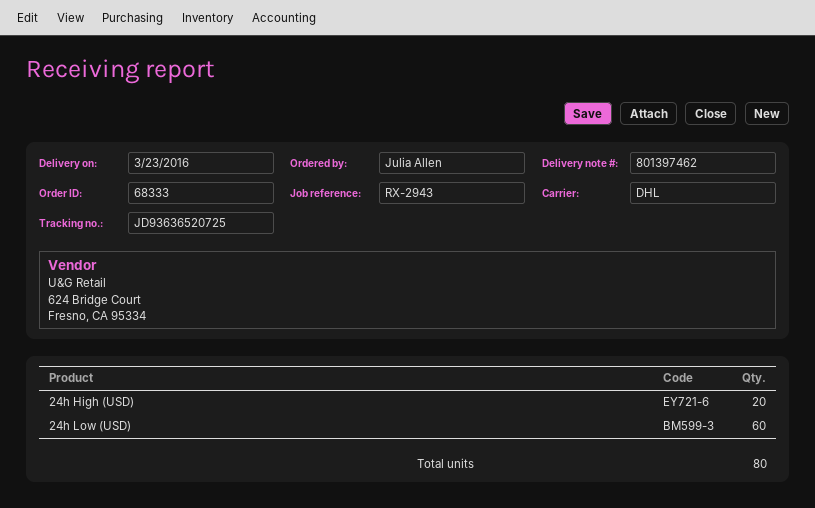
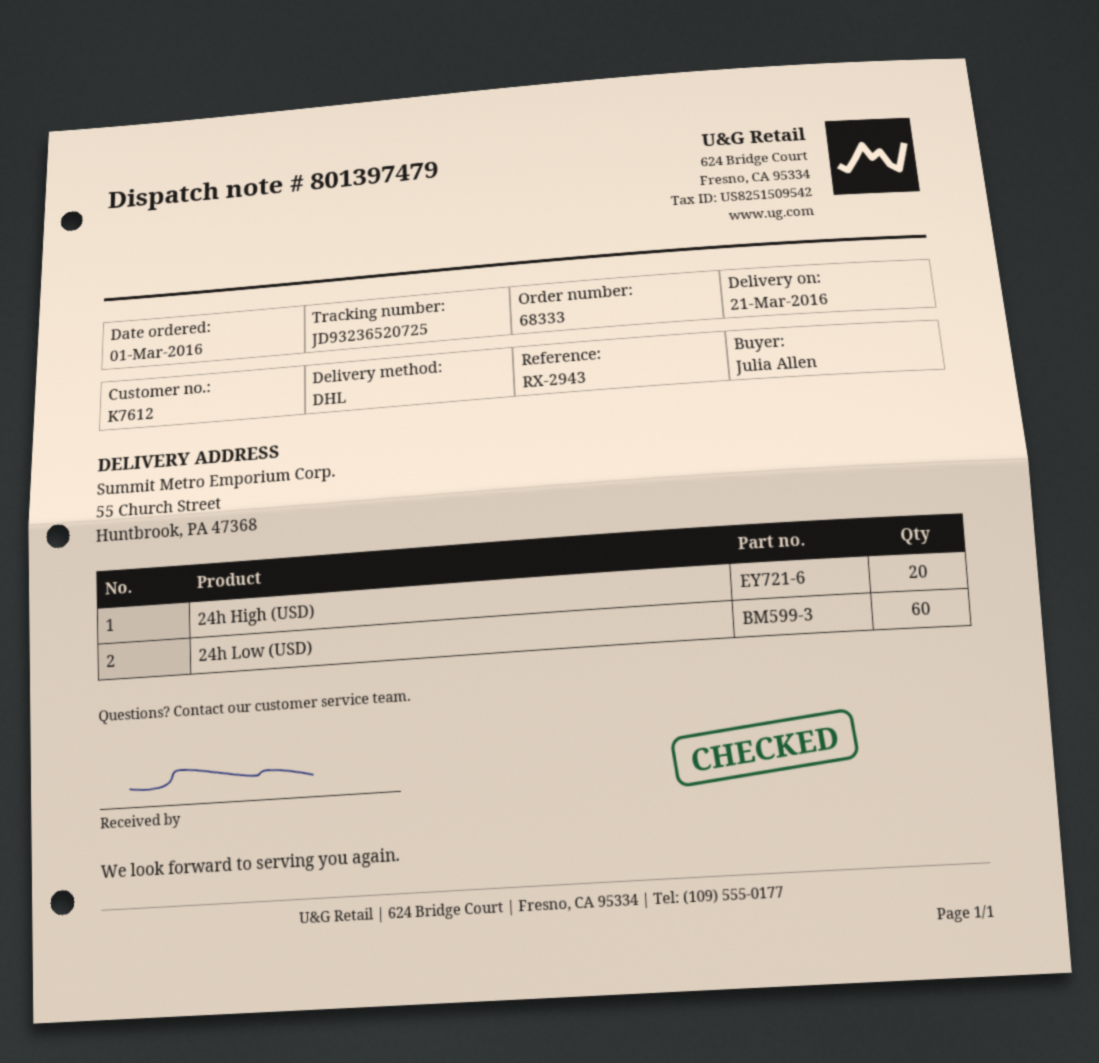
delivery note number: 801397462 -> 801397479
delivery date: 2016-03-23 -> 2016-03-21
tracking number: JD93636520725 -> JD93236520725

